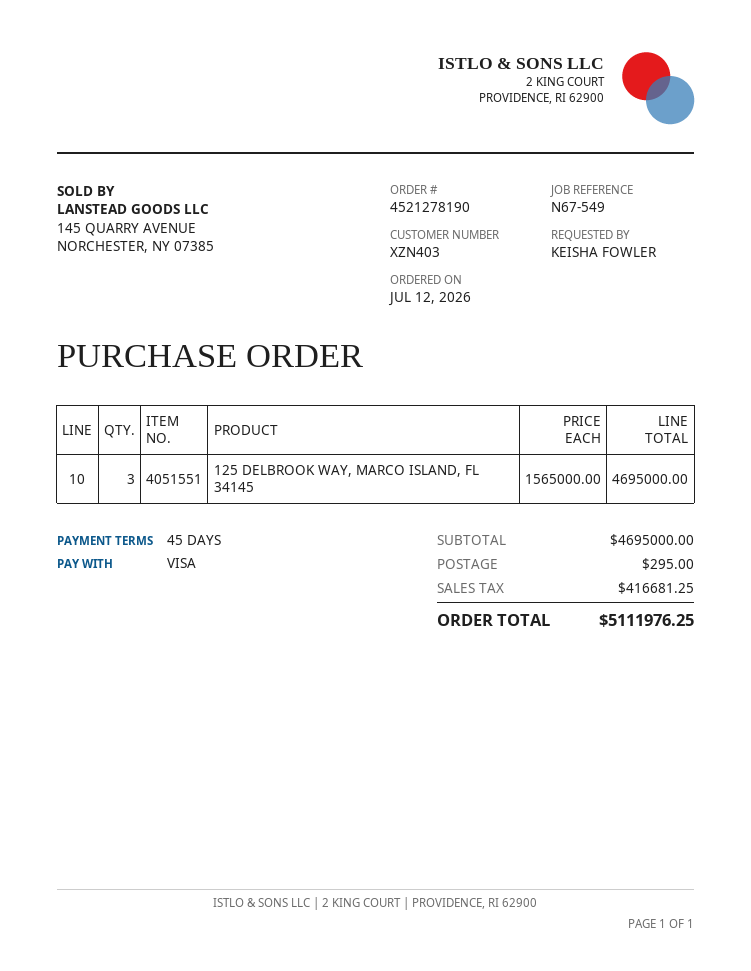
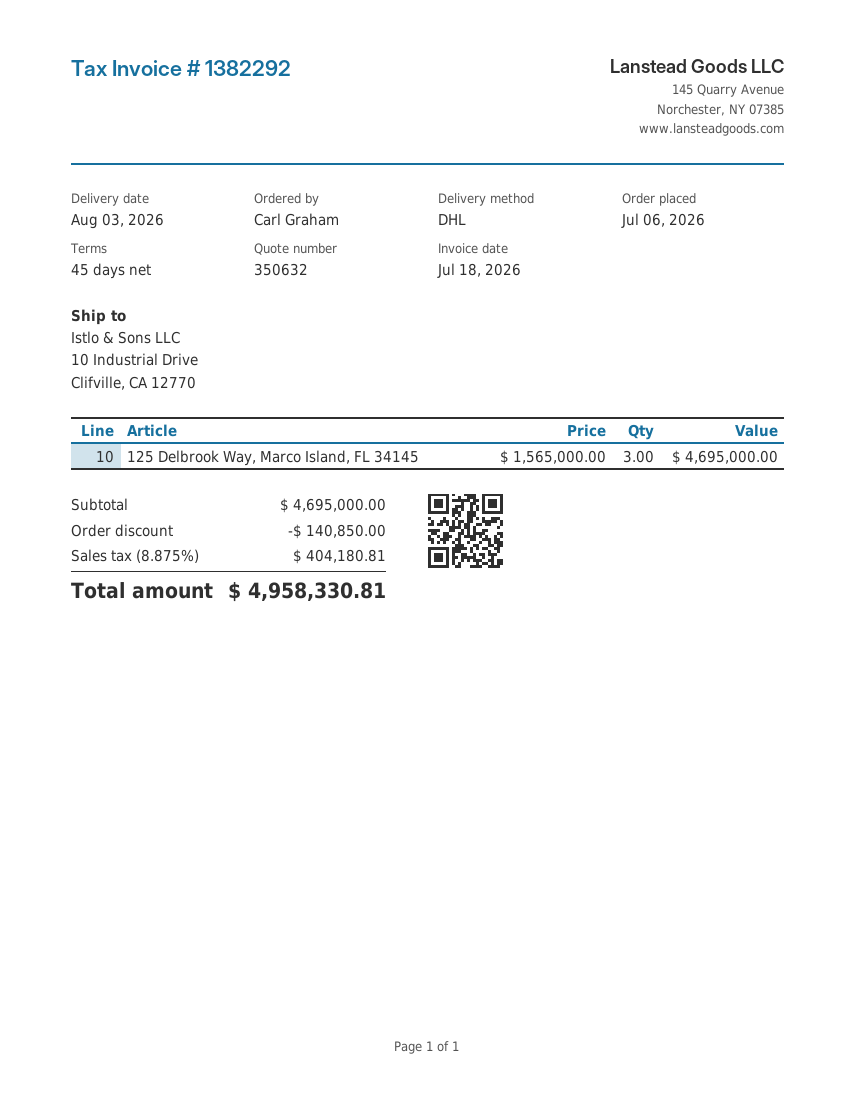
order date: 2026-07-12 -> 2026-07-06
ordered by: KEISHA FOWLER -> Carl Graham
discount: none -> 140850.00
shipping: 295.00 -> none
tax: 416681.25 -> 404180.81
total: 5111976.25 -> 4958330.81

